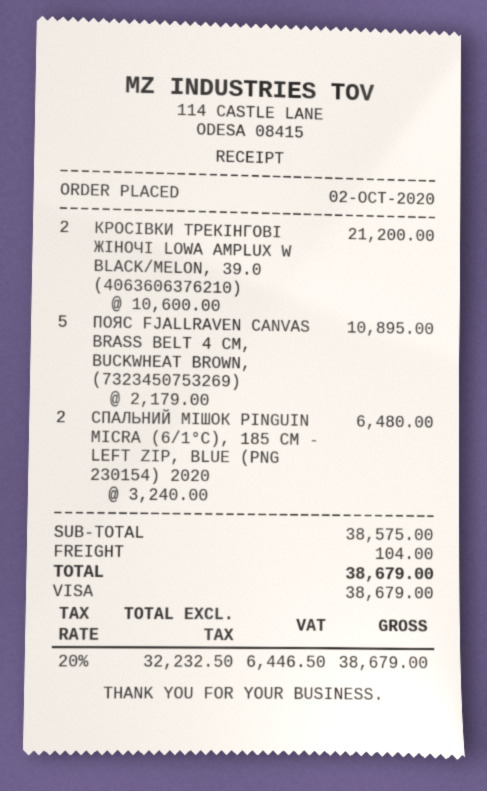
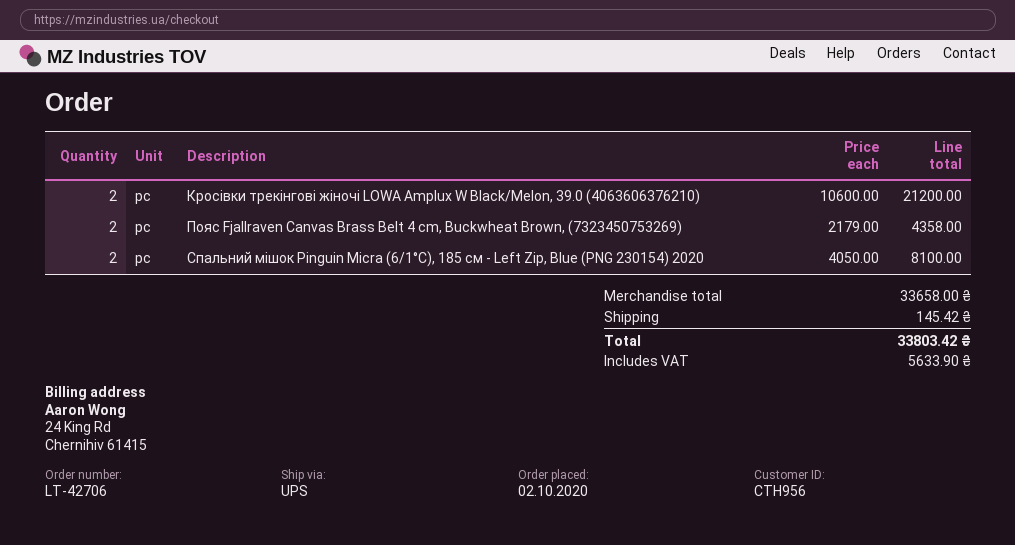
ПОЯС FJALLRAVEN CANVAS BRASS BELT 4 CM, BUCKWHEAT BROWN, (7323450753269): 5 x 2179.00 = 10895.00 -> 2 x 2179.00 = 4358.00
СПАЛЬНИЙ МІШОК PINGUIN MICRA (6/1°C), 185 СМ - LEFT ZIP, BLUE (PNG 230154) 2020: 2 x 3240.00 = 6480.00 -> 2 x 4050.00 = 8100.00
subtotal: 38575.00 -> 33658.00
shipping: 104.00 -> 145.42
tax: 6446.50 -> 5633.90
total: 38679.00 -> 33803.42

